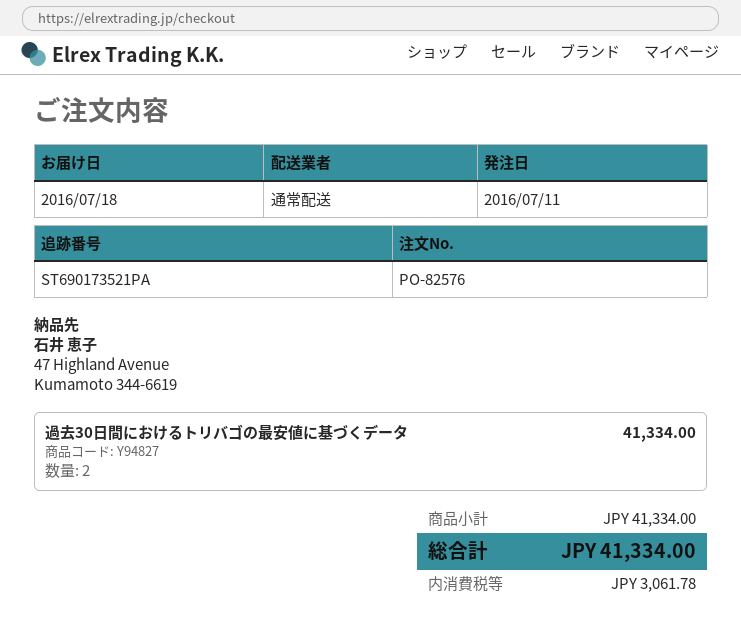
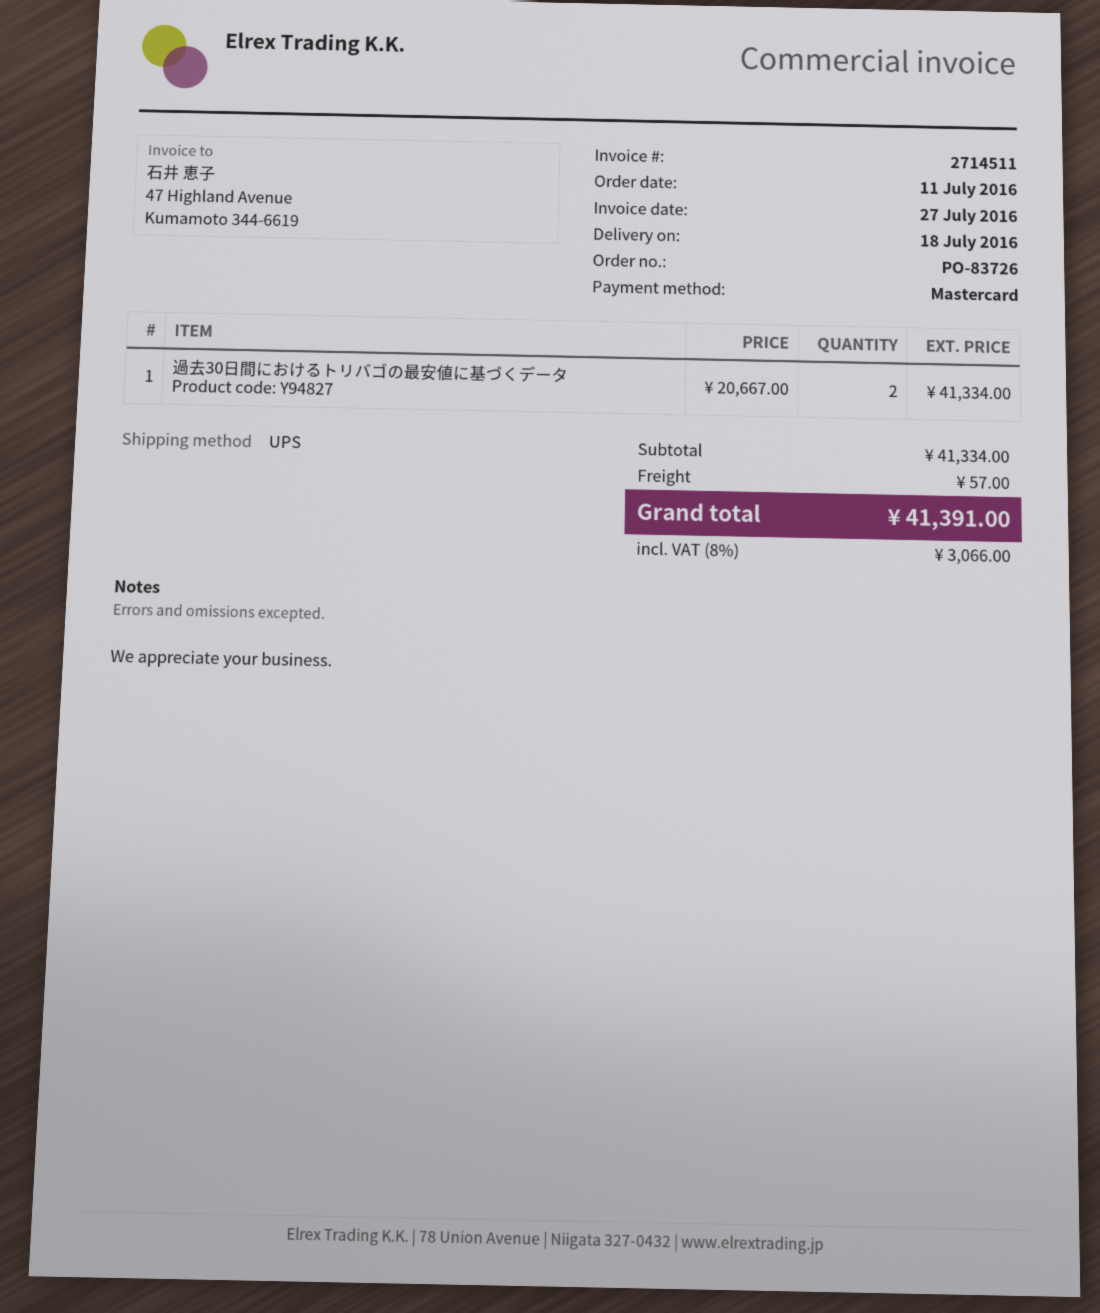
order number: PO-82576 -> PO-83726
shipping method: standard -> UPS
shipping: none -> 57.00
tax: 3061.78 -> 3066.00
total: 41334.00 -> 41391.00

